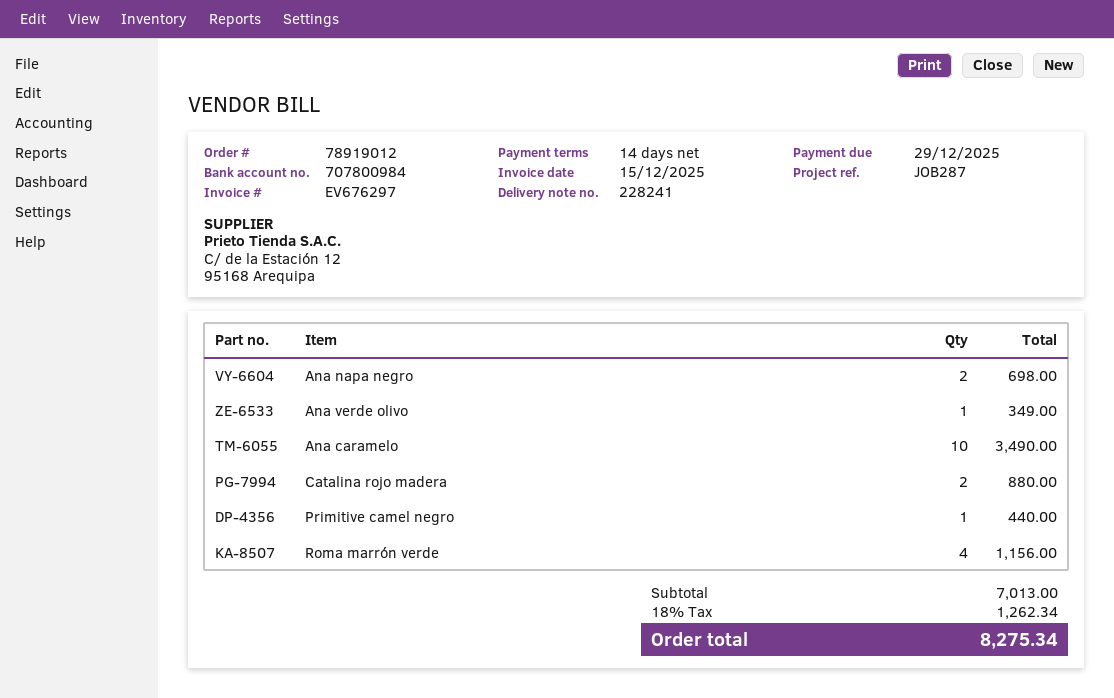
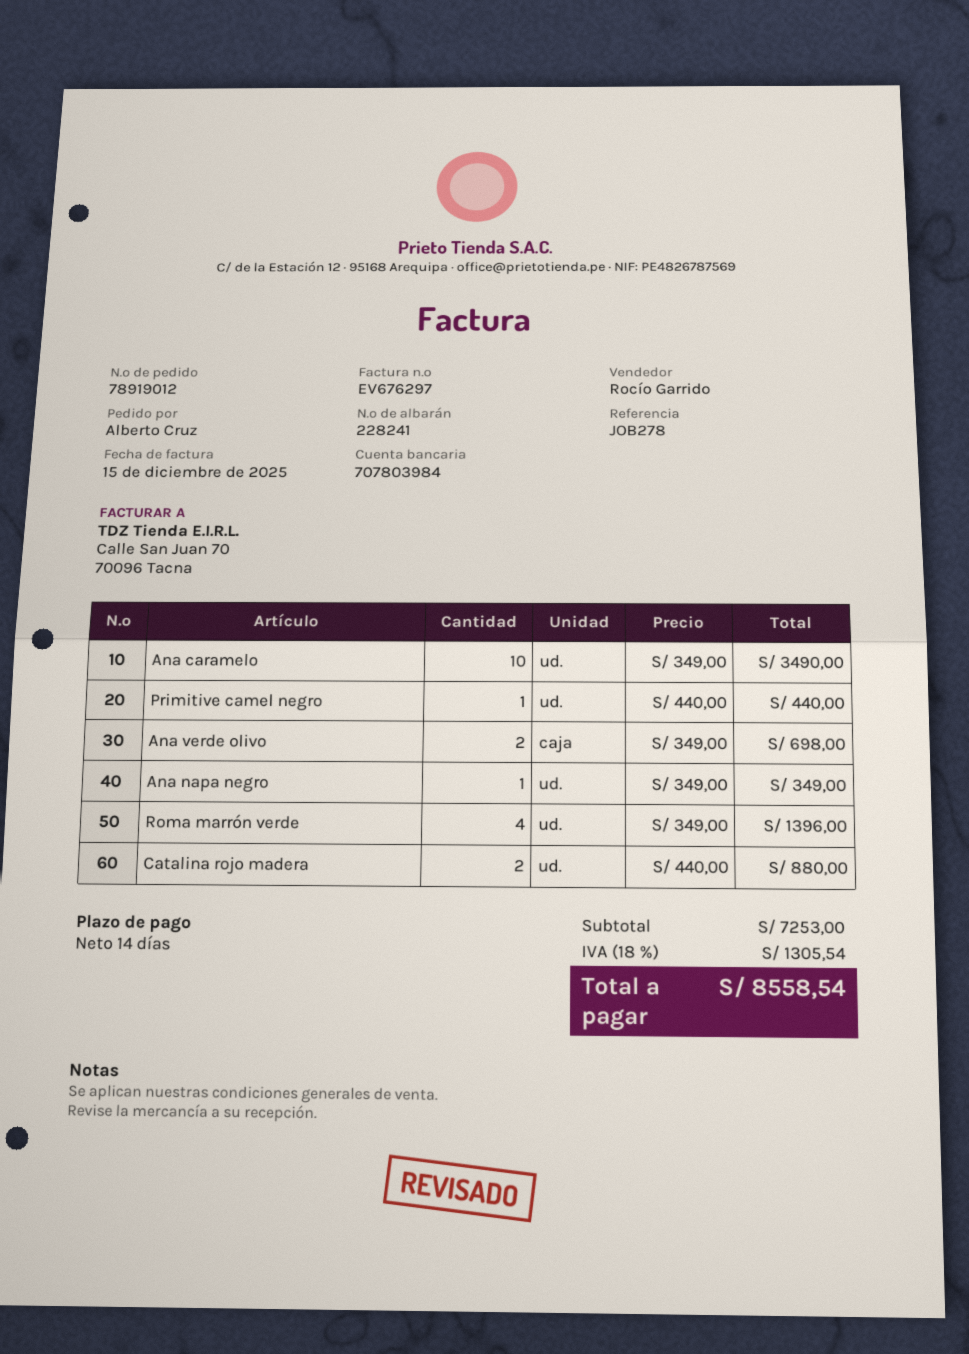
reference: JOB287 -> JOB278
bank account: 707800984 -> 707803984
Ana napa negro: 2 for 698.00 -> 1 for 349.00
Ana verde olivo: 1 for 349.00 -> 2 for 698.00
Roma marrón verde: 4 for 1156.00 -> 4 for 1396.00
subtotal: 7013.00 -> 7253.00
tax: 18% = 1262.34 -> 18% = 1305.54
total: 8275.34 -> 8558.54

